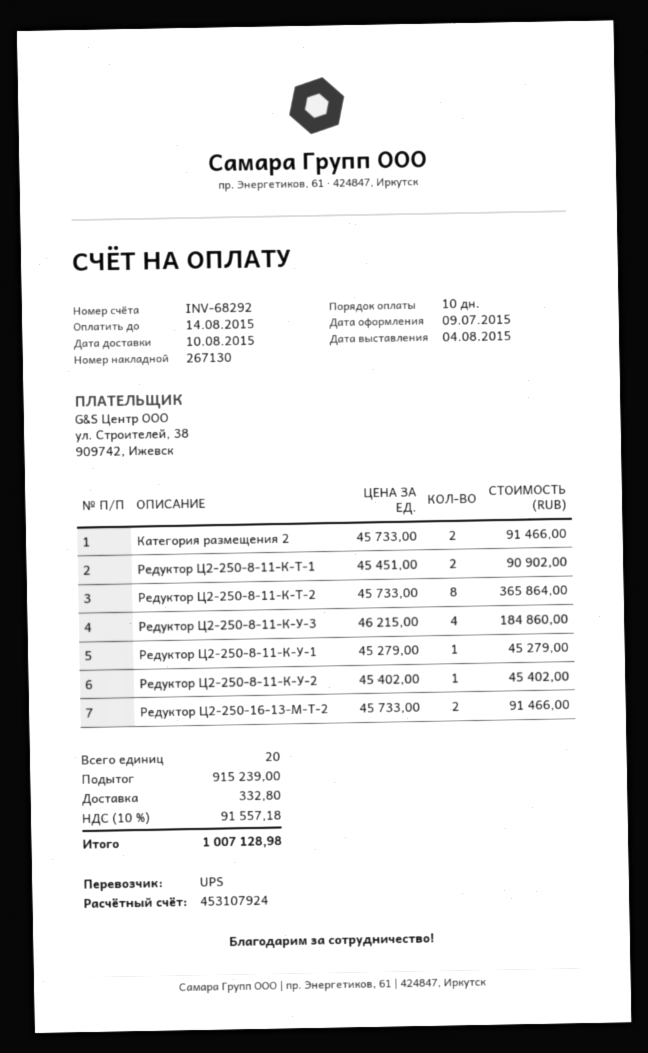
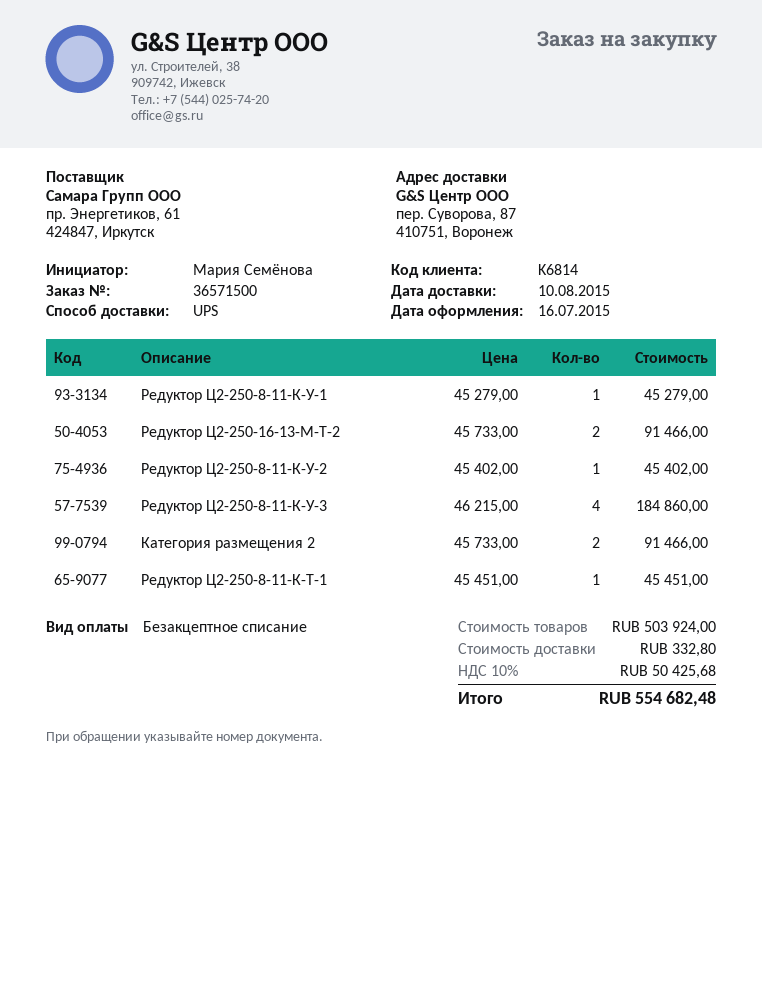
order date: 2015-07-09 -> 2015-07-16
Редуктор Ц2-250-8-11-К-Т-1: 2 x 45451.00 = 90902.00 -> 1 x 45451.00 = 45451.00
Редуктор Ц2-250-8-11-К-Т-2: 8 x 45733.00 = 365864.00 -> none
subtotal: 915239.00 -> 503924.00
tax: 10% = 91557.18 -> 10% = 50425.68
total: 1007128.98 -> 554682.48

